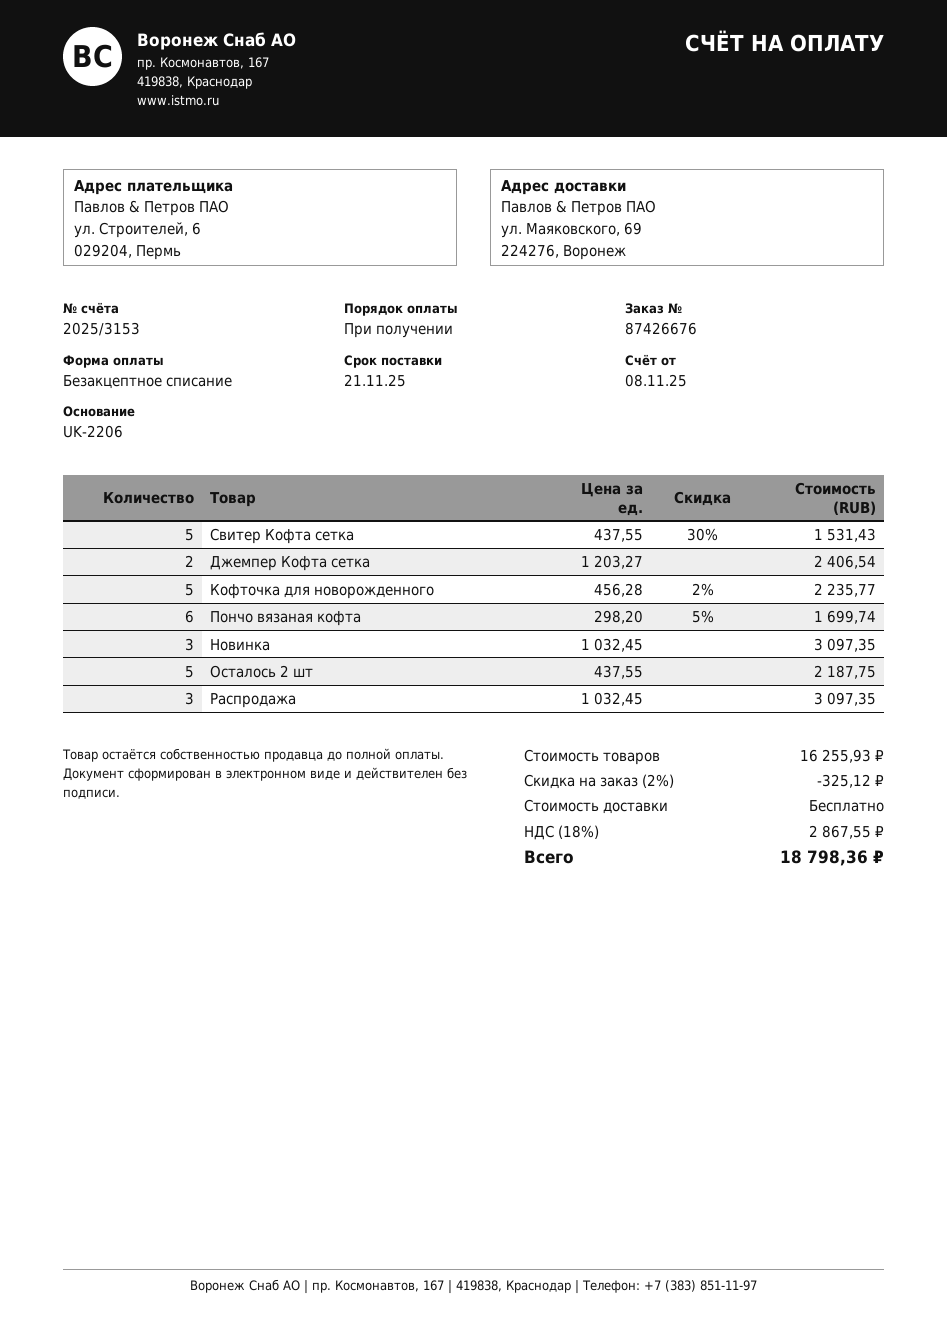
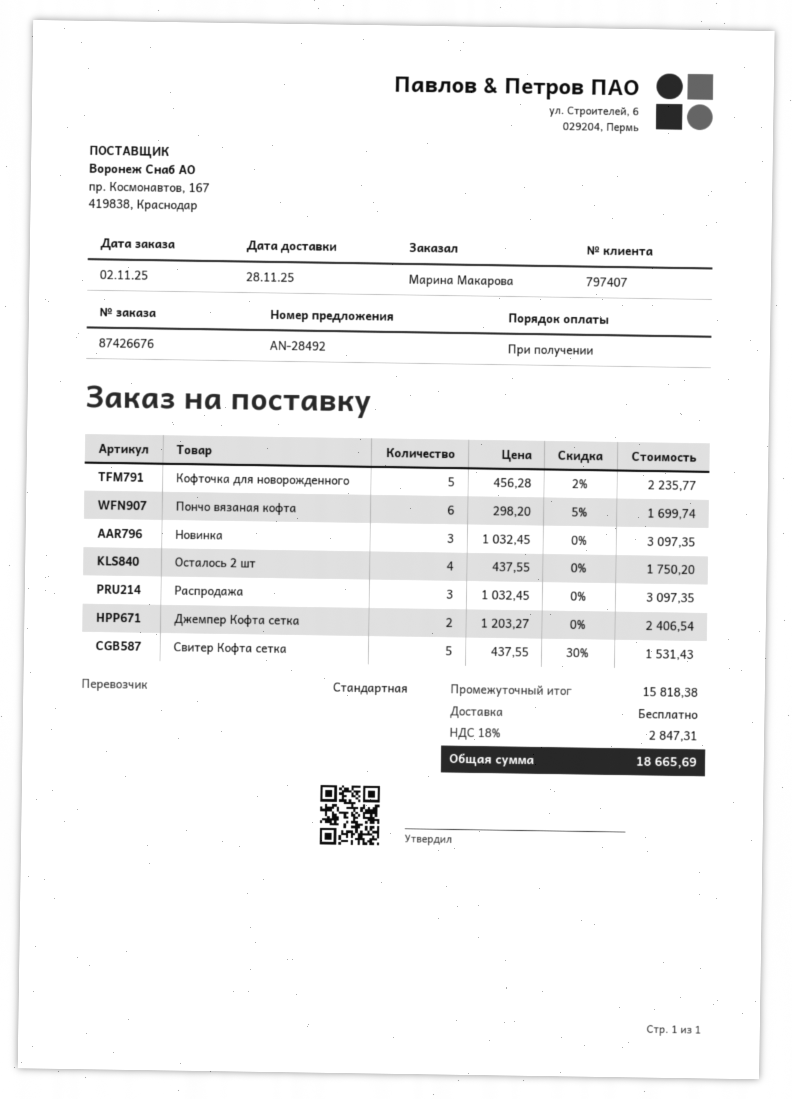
delivery date: 2025-11-21 -> 2025-11-28
Осталось 2 шт: 5 x 437.55 = 2187.75 -> 4 x 437.55 = 1750.20
subtotal: 16255.93 -> 15818.38
discount: 2% = 325.12 -> none
tax: 18% = 2867.55 -> 18% = 2847.31
total: 18798.36 -> 18665.69

